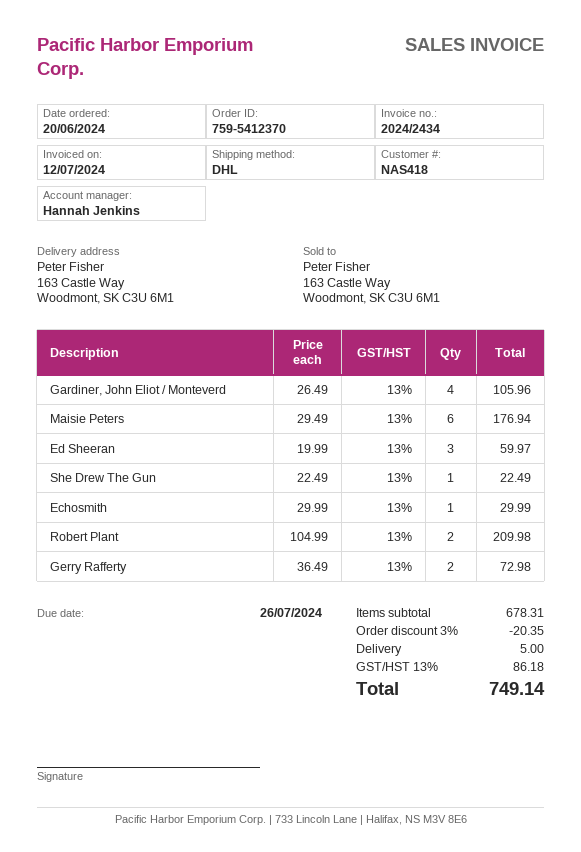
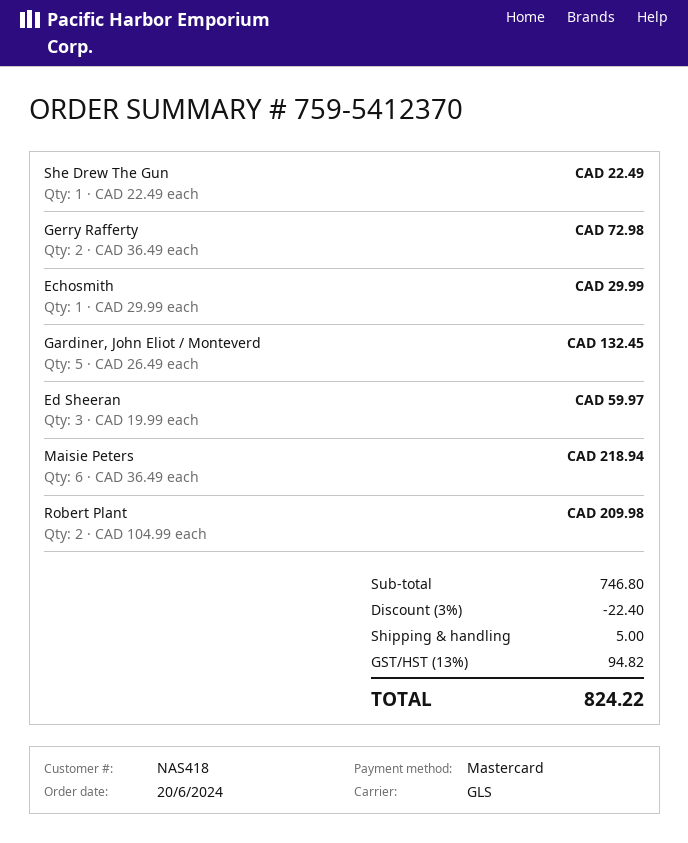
shipping method: DHL -> GLS
Gardiner, John Eliot / Monteverd: 4 x 26.49 = 105.96 -> 5 x 26.49 = 132.45
Maisie Peters: 6 x 29.49 = 176.94 -> 6 x 36.49 = 218.94
subtotal: 678.31 -> 746.80
discount: 3% = 20.35 -> 3% = 22.40
tax: 13% = 86.18 -> 13% = 94.82
total: 749.14 -> 824.22

